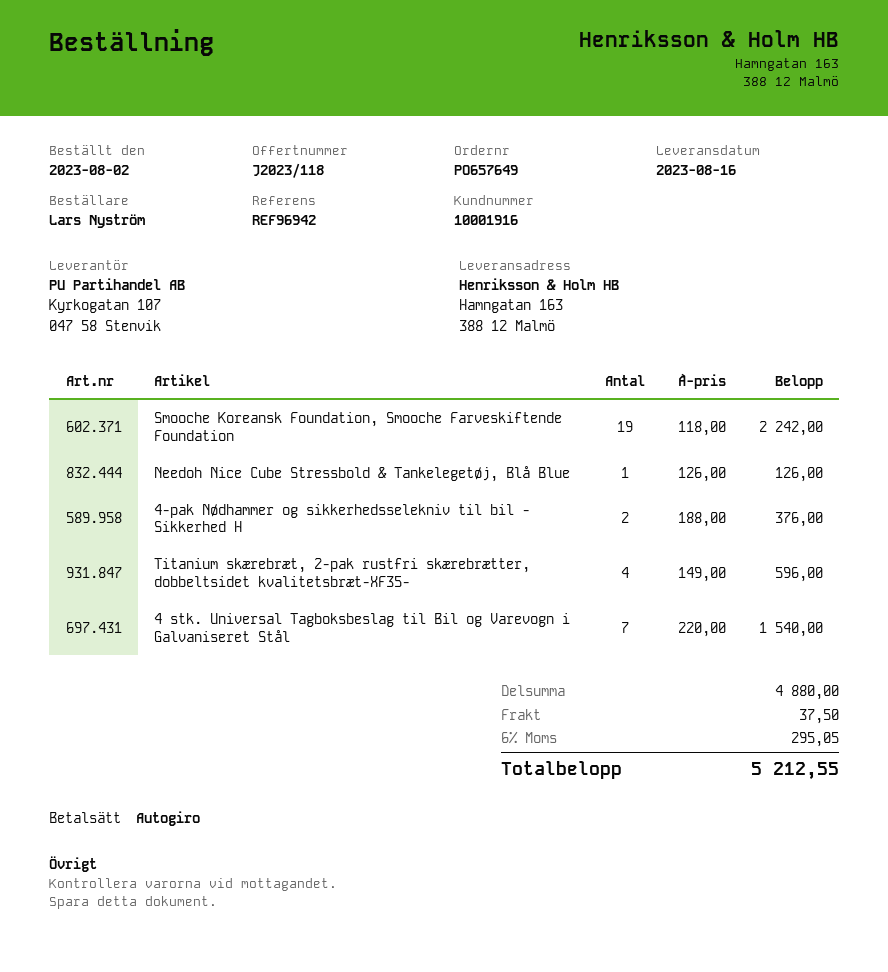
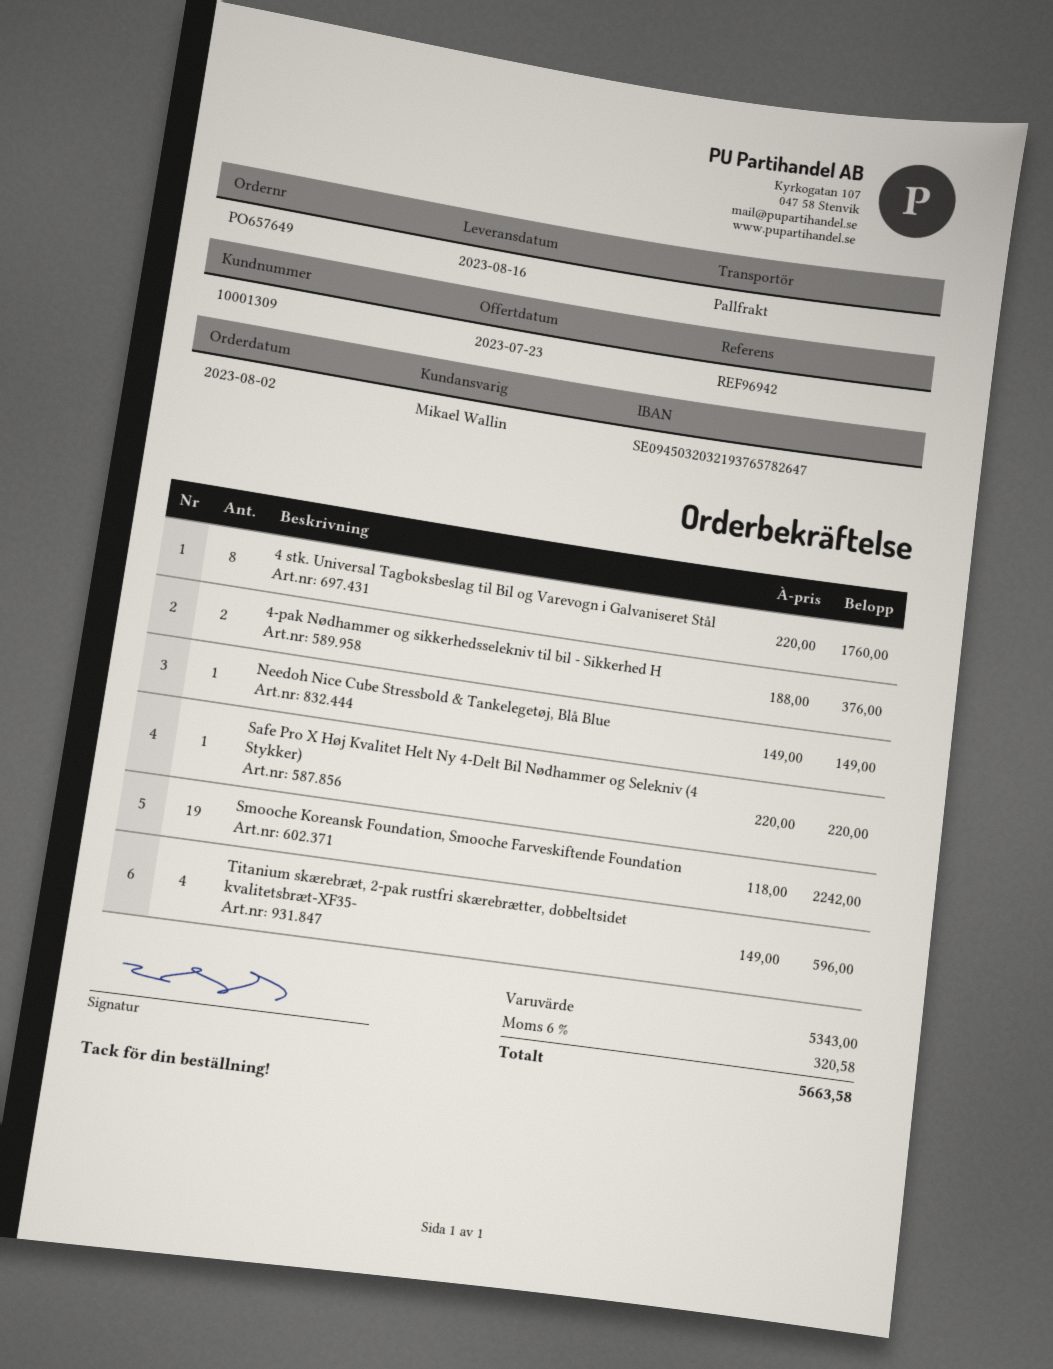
customer number: 10001916 -> 10001309
Needoh Nice Cube Stressbold & Tankelegetøj, Blå Blue: 1 x 126.00 = 126.00 -> 1 x 149.00 = 149.00
4 stk. Universal Tagboksbeslag til Bil og Varevogn i Galvaniseret Stål: 7 x 220.00 = 1540.00 -> 8 x 220.00 = 1760.00
Safe Pro X Høj Kvalitet Helt Ny 4-Delt Bil Nødhammer og Selekniv (4 Stykker): none -> 1 x 220.00 = 220.00
subtotal: 4880.00 -> 5343.00
shipping: 37.50 -> none
tax: 6% = 295.05 -> 6% = 320.58
total: 5212.55 -> 5663.58

